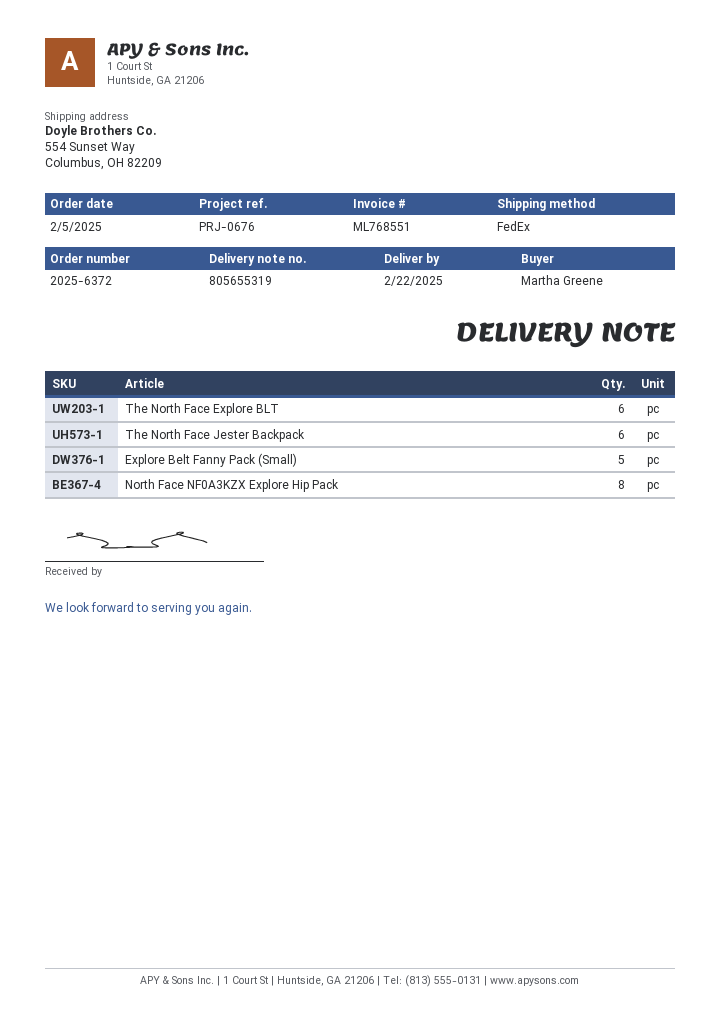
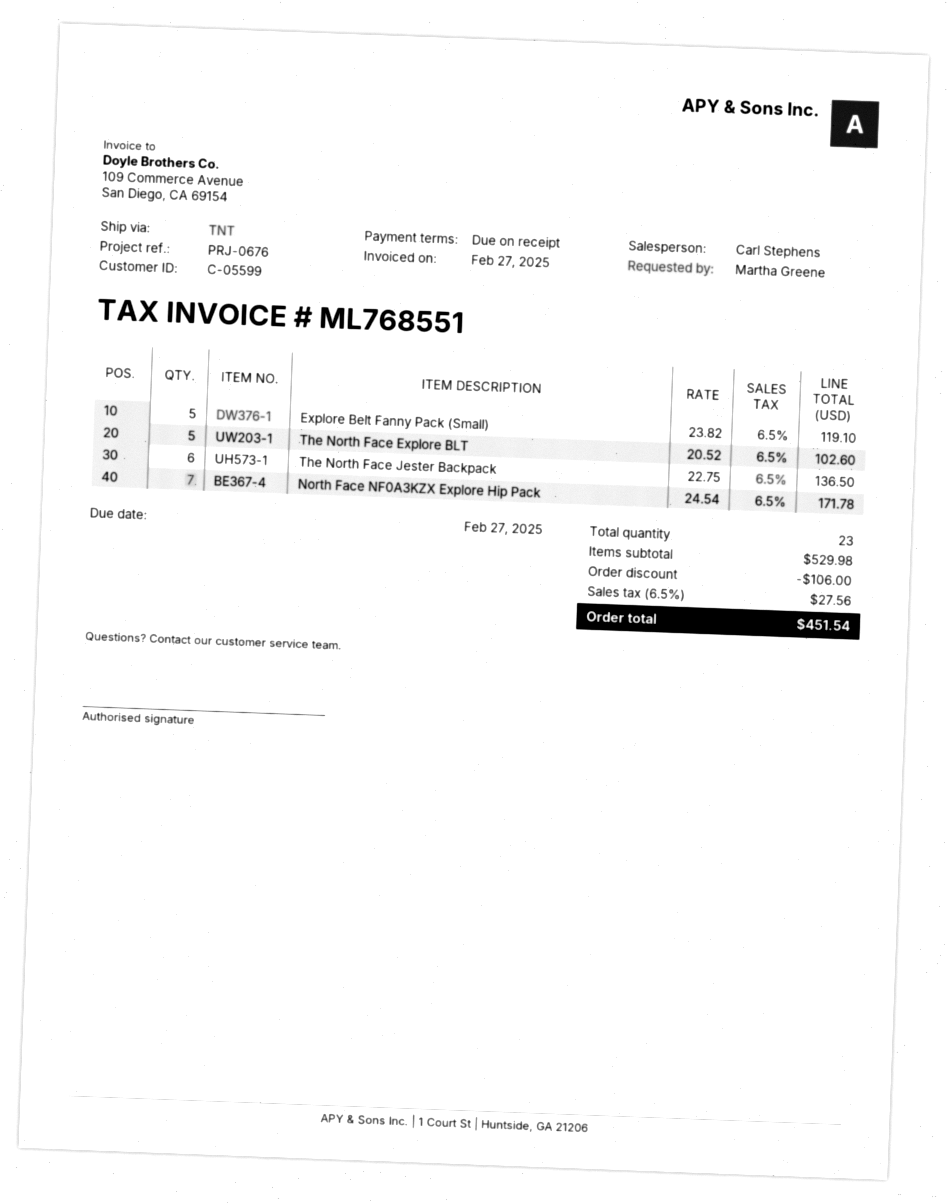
shipping method: FedEx -> TNT
The North Face Explore BLT: 6 -> 5
North Face NF0A3KZX Explore Hip Pack: 8 -> 7

